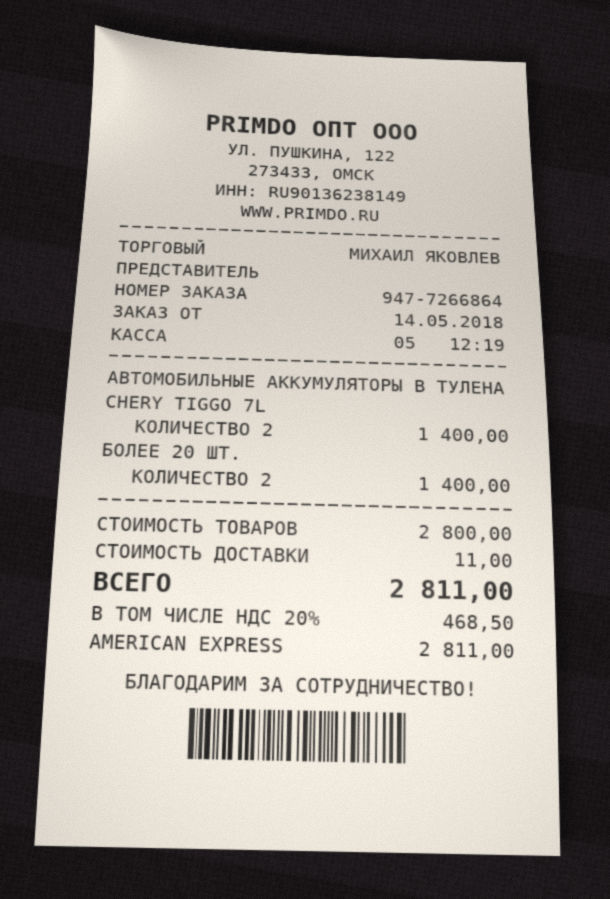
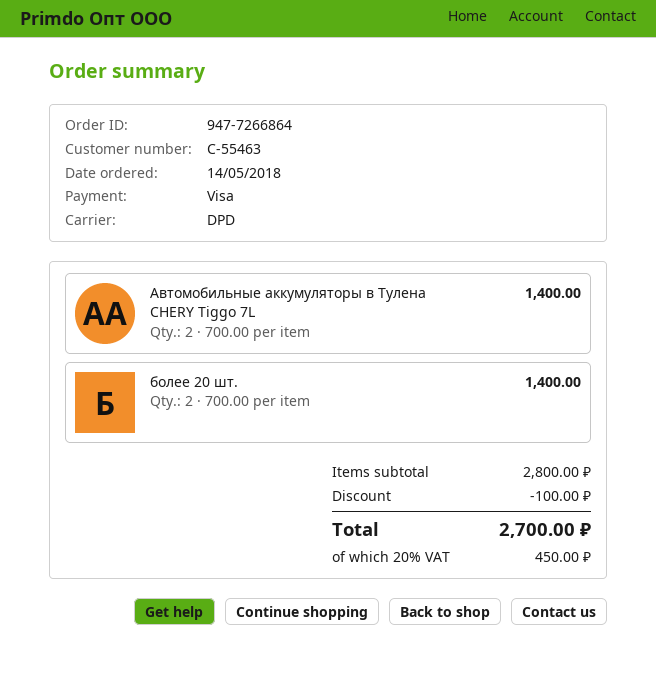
payment method: American Express -> Visa
discount: none -> 100.00
shipping: 11.00 -> none
tax: 20% = 468.50 -> 20% = 450.00
total: 2811.00 -> 2700.00

